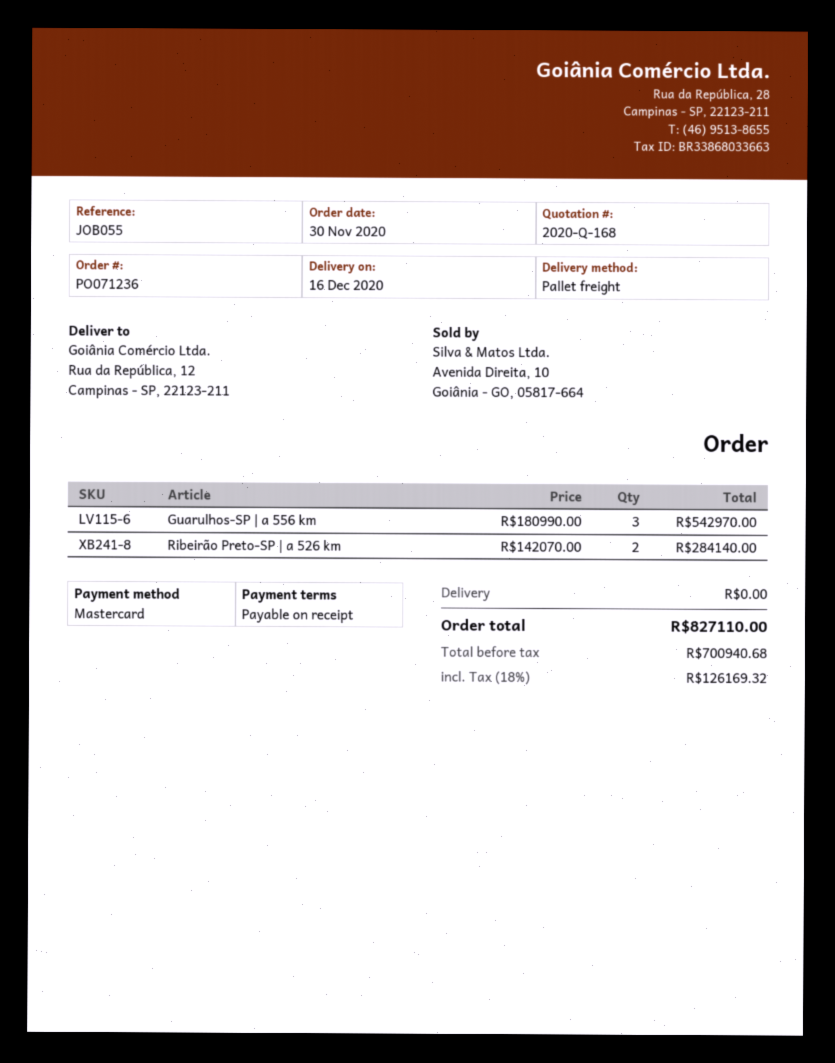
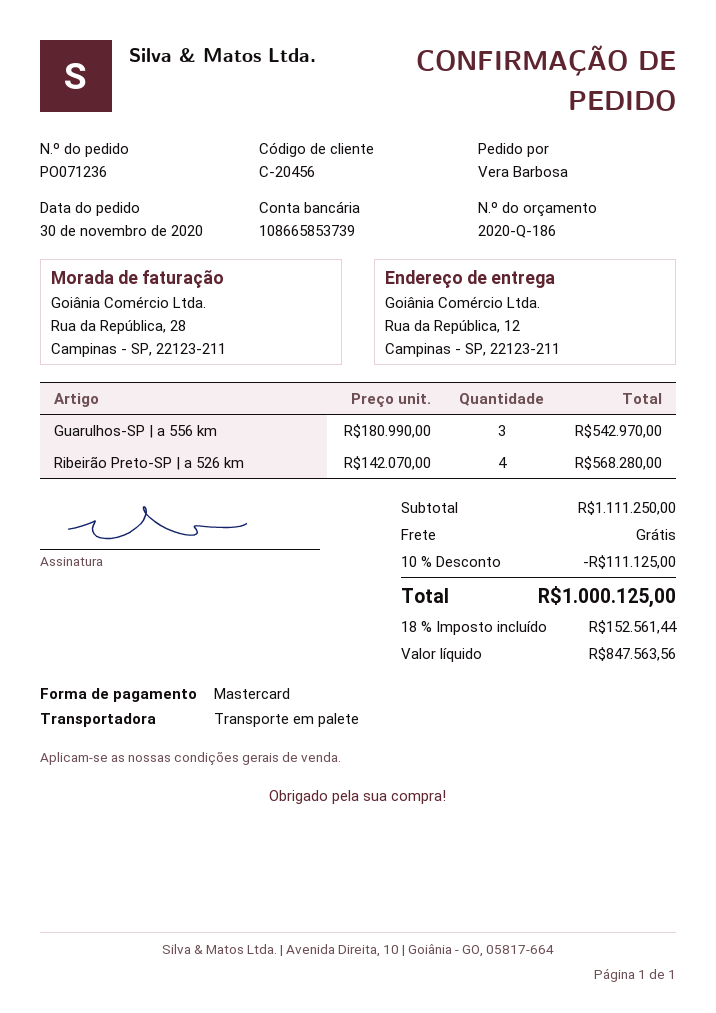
quote number: 2020-Q-168 -> 2020-Q-186
Ribeirão Preto-SP | a 526 km: 2 x 142070.00 = 284140.00 -> 4 x 142070.00 = 568280.00
discount: none -> 10% = 111125.00
net: 700940.68 -> 847563.56
tax: 18% = 126169.32 -> 18% = 152561.44
total: 827110.00 -> 1000125.00

